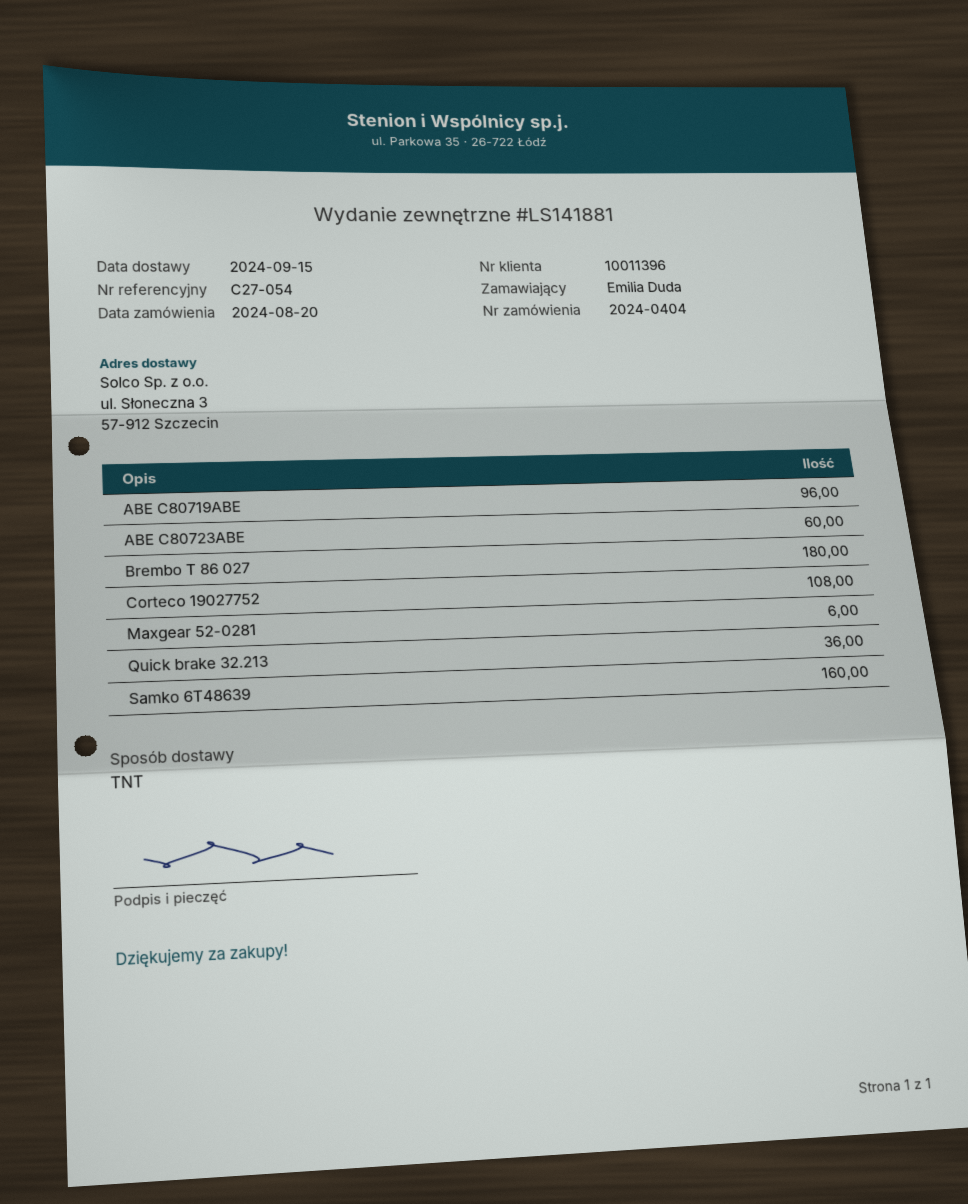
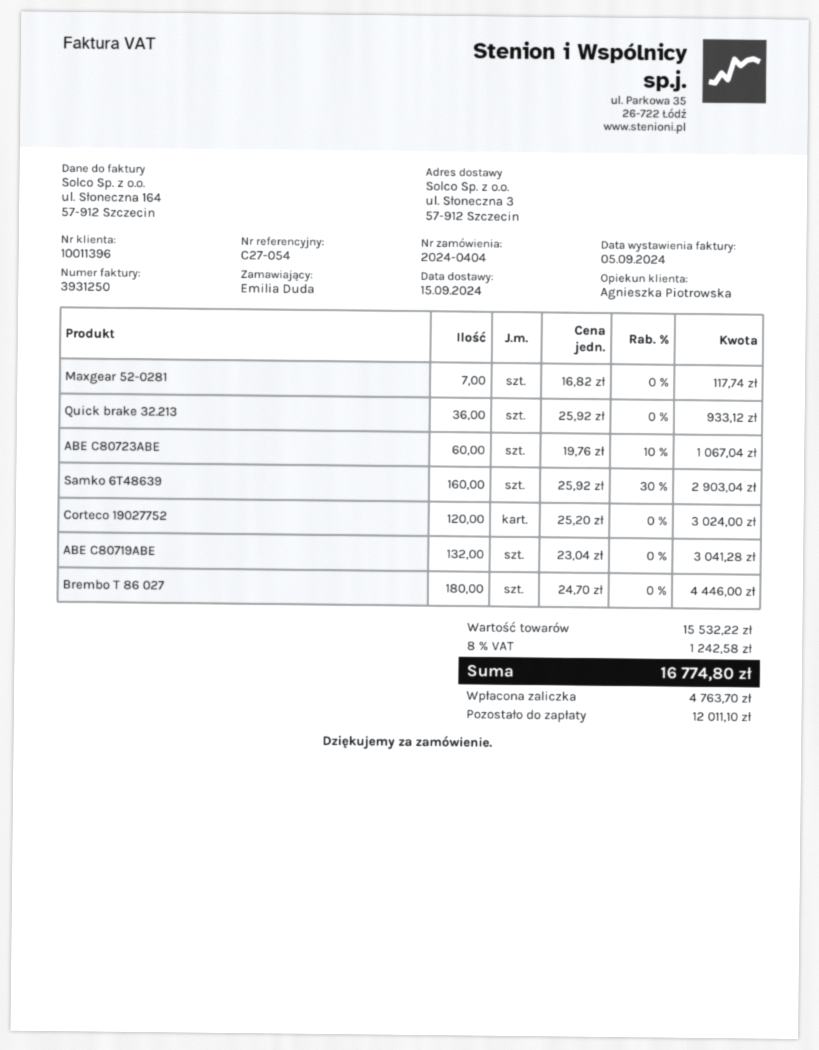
ABE C80719ABE: 96 -> 132
Corteco 19027752: 108 -> 120
Maxgear 52-0281: 6 -> 7

